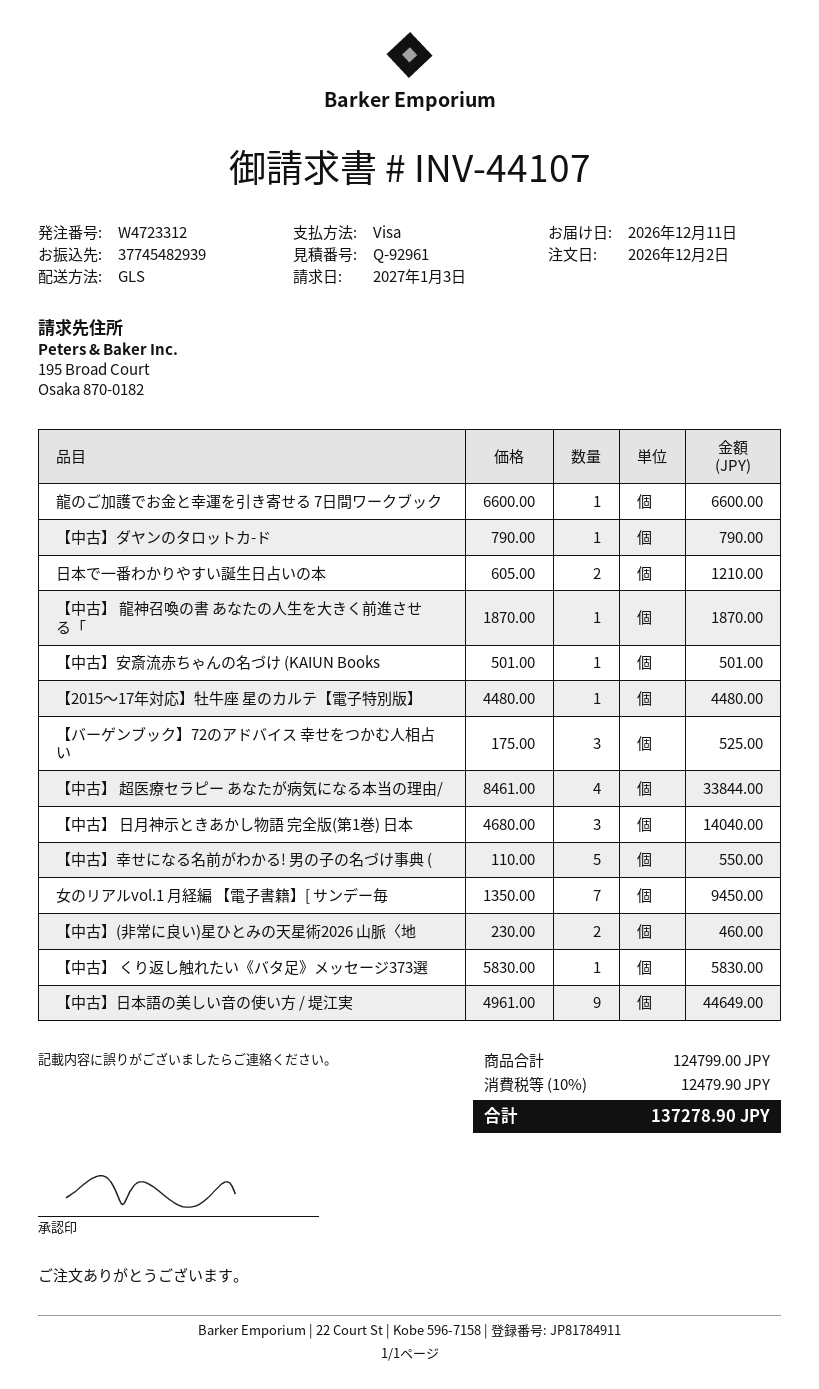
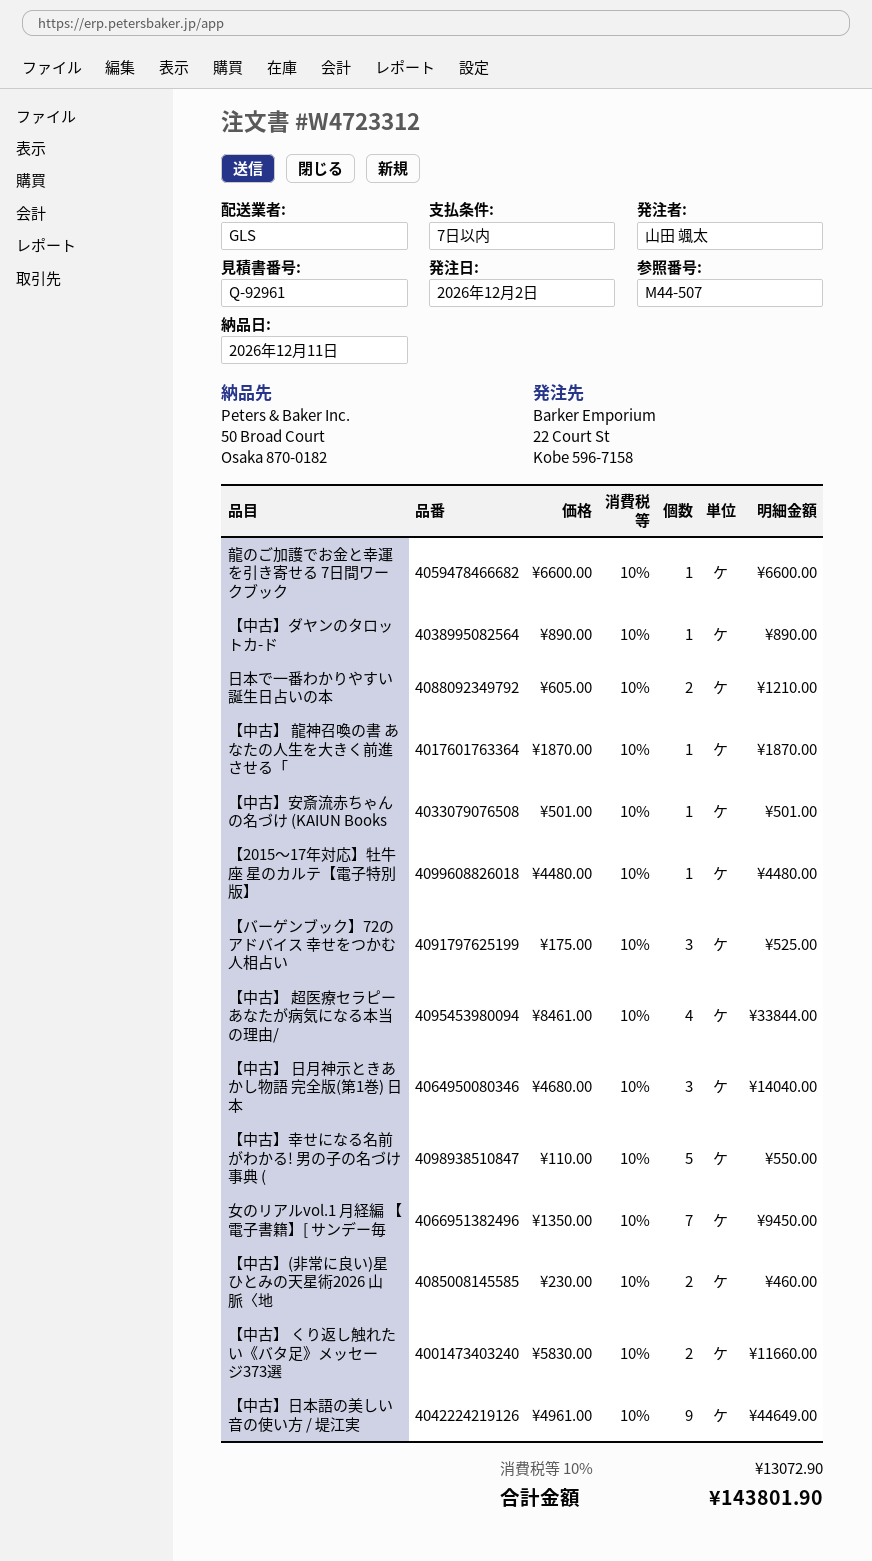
【中古】ダヤンのタロットカ-ド: 1 x 790.00 = 790.00 -> 1 x 890.00 = 890.00
【中古】 くり返し触れたい《バタ足》メッセージ373選: 1 x 5830.00 = 5830.00 -> 2 x 5830.00 = 11660.00
tax: 10% = 12479.90 -> 10% = 13072.90
total: 137278.90 -> 143801.90

